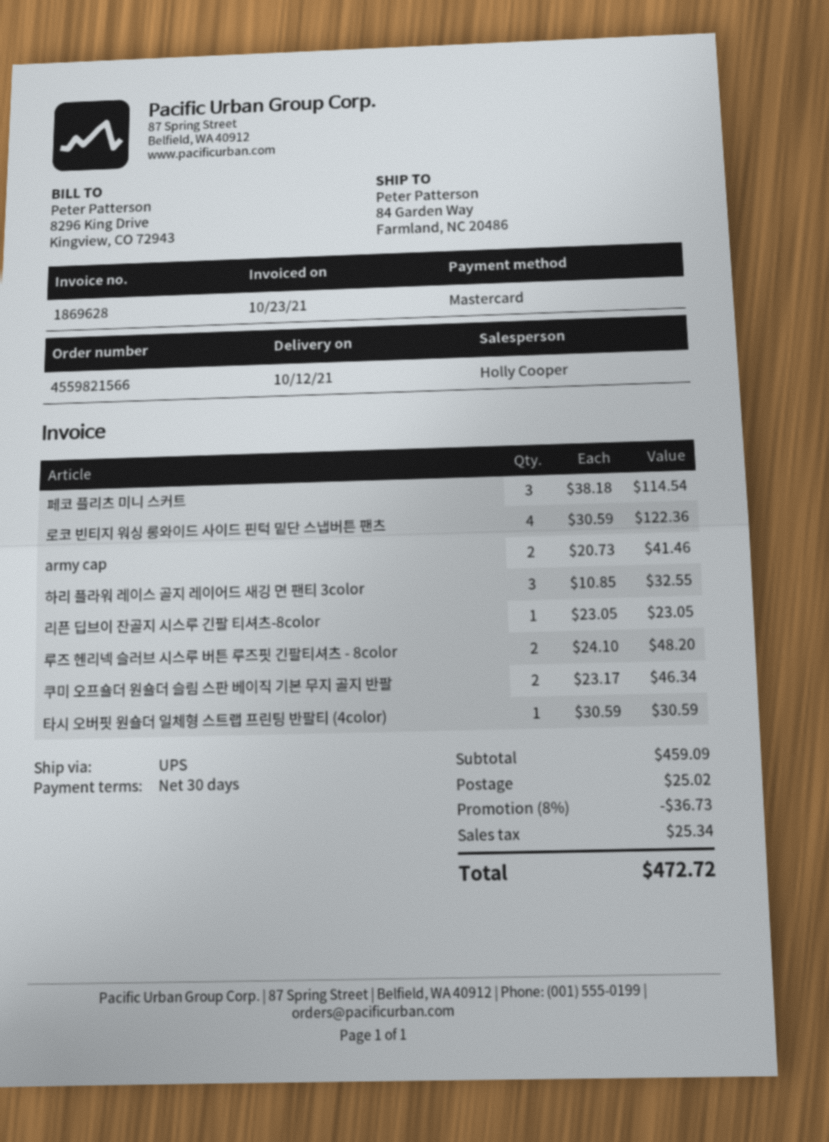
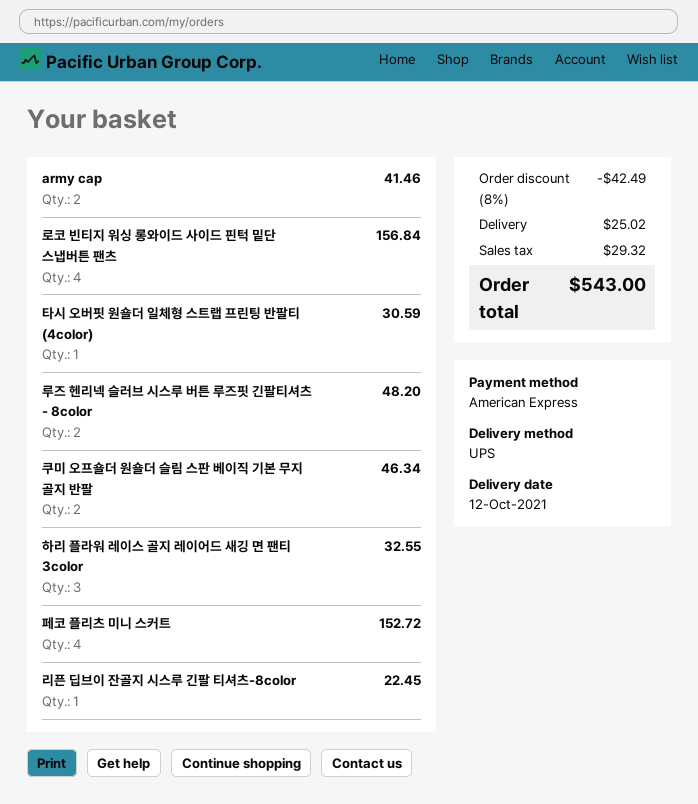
payment method: Mastercard -> American Express
페코 플리츠 미니 스커트: 3 for 114.54 -> 4 for 152.72
로코 빈티지 워싱 롱와이드 사이드 핀턱 밑단 스냅버튼 팬츠: 4 for 122.36 -> 4 for 156.84
리픈 딥브이 잔골지 시스루 긴팔 티셔츠-8color: 1 for 23.05 -> 1 for 22.45
discount: 8% = 36.73 -> 8% = 42.49
tax: 25.34 -> 29.32
total: 472.72 -> 543.00

